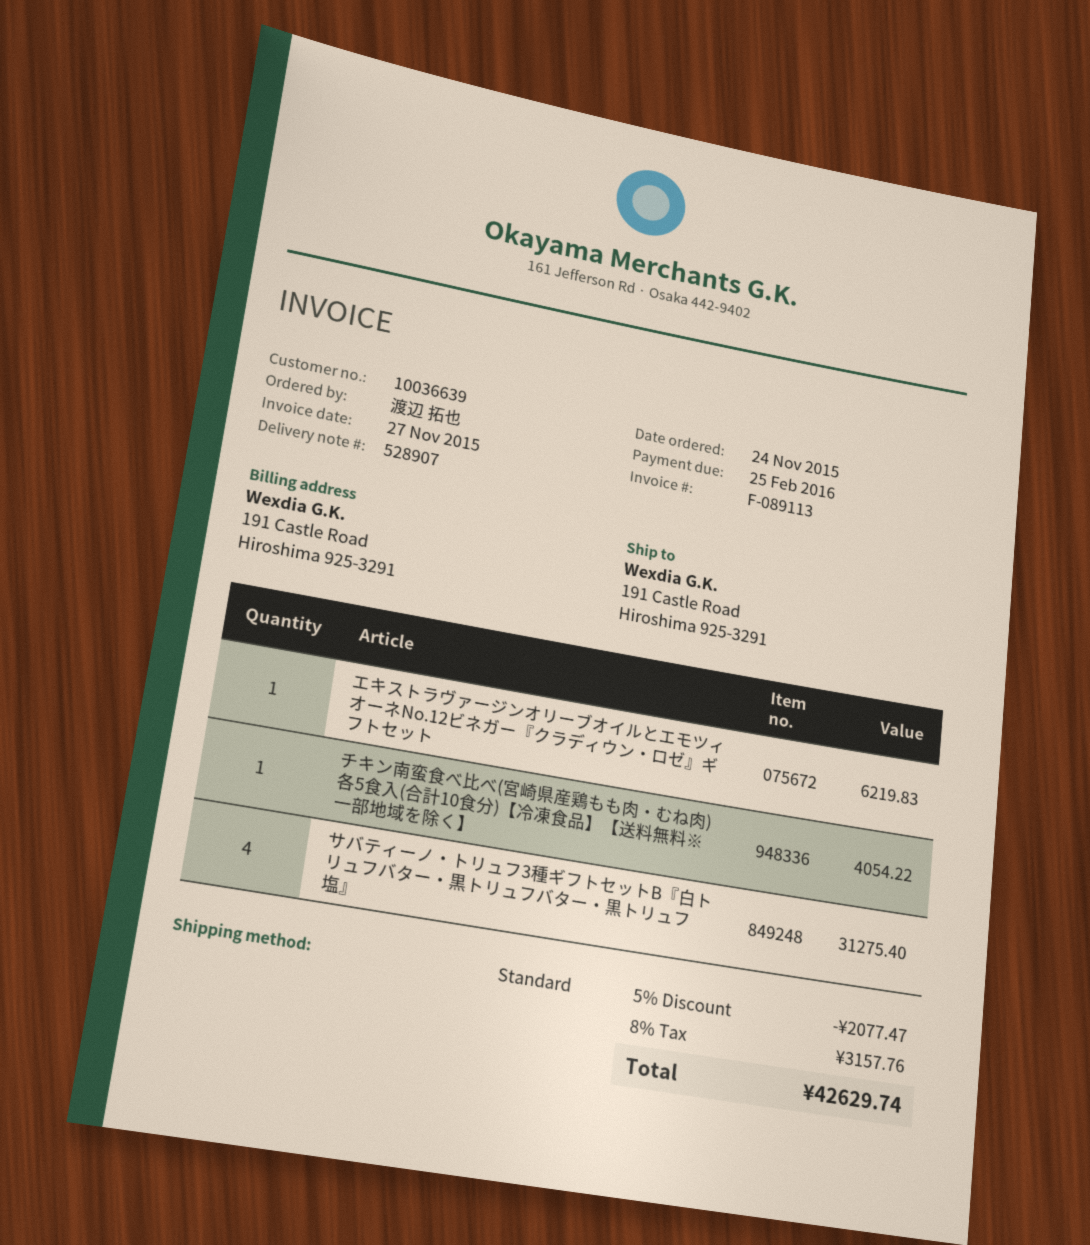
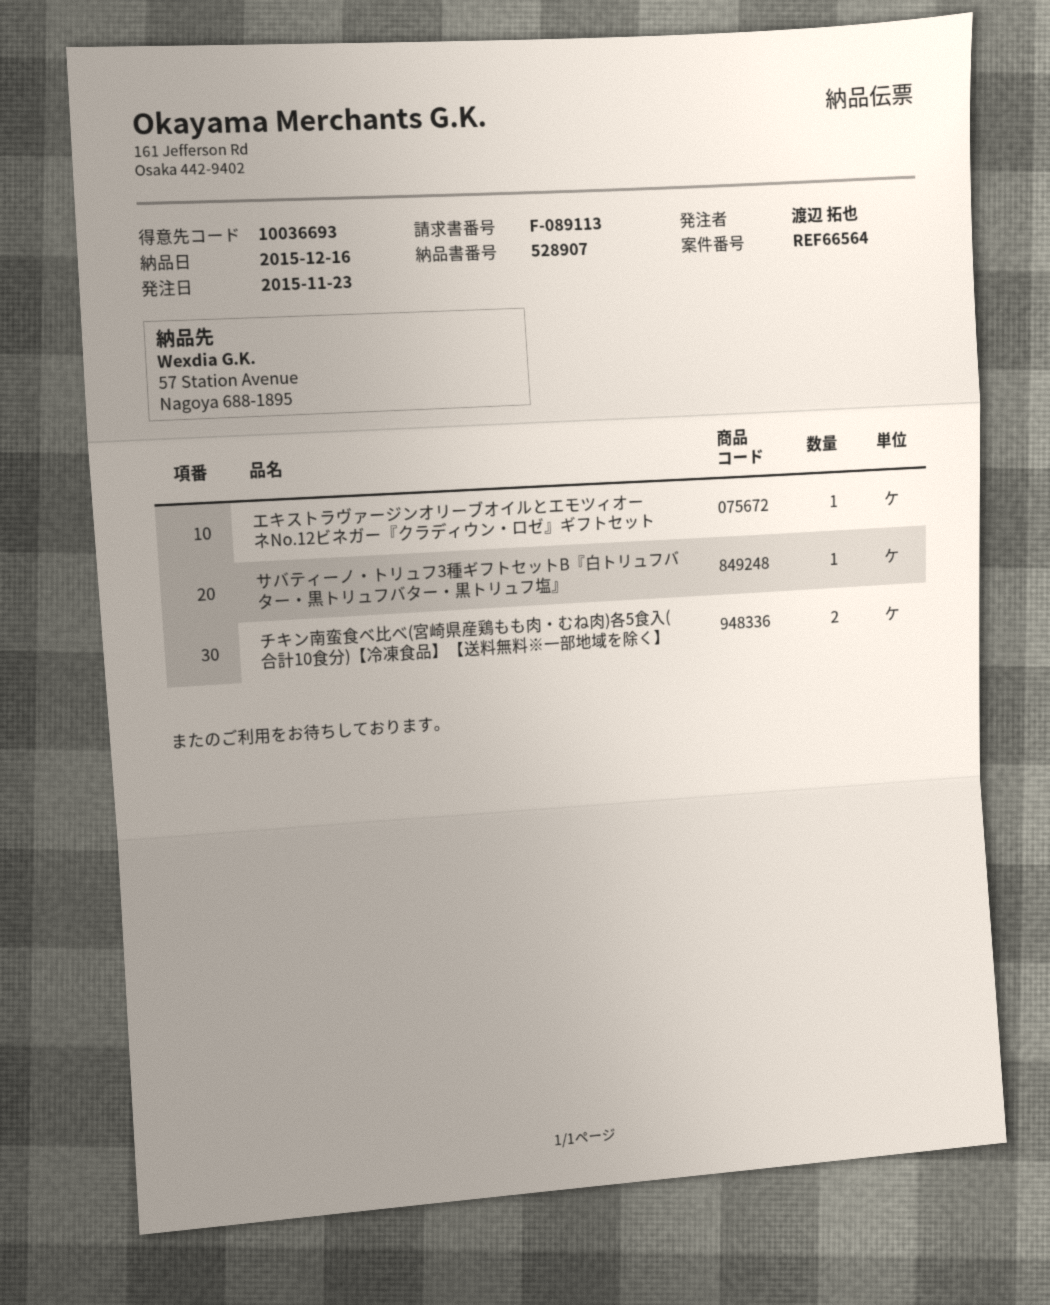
order date: 2015-11-24 -> 2015-11-23
customer number: 10036639 -> 10036693
ship to: 191 Castle Road, Hiroshima 925-3291 -> 57 Station Avenue, Nagoya 688-1895
チキン南蛮食べ比べ(宮崎県産鶏もも肉・むね肉)各5食入(合計10食分)【冷凍食品】【送料無料※一部地域を除く】: 1 -> 2
サバティーノ・トリュフ3種ギフトセットB『白トリュフバター・黒トリュフバター・黒トリュフ塩』: 4 -> 1

